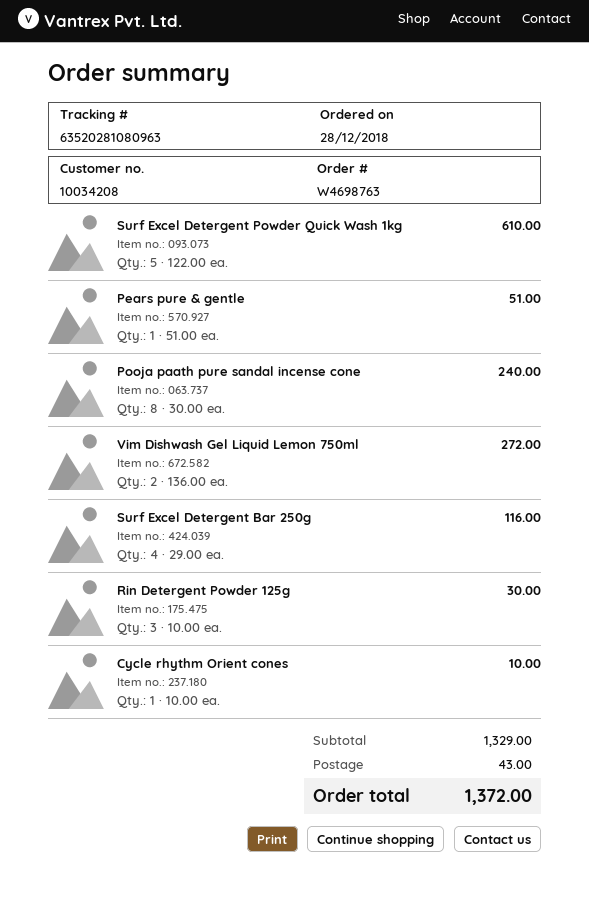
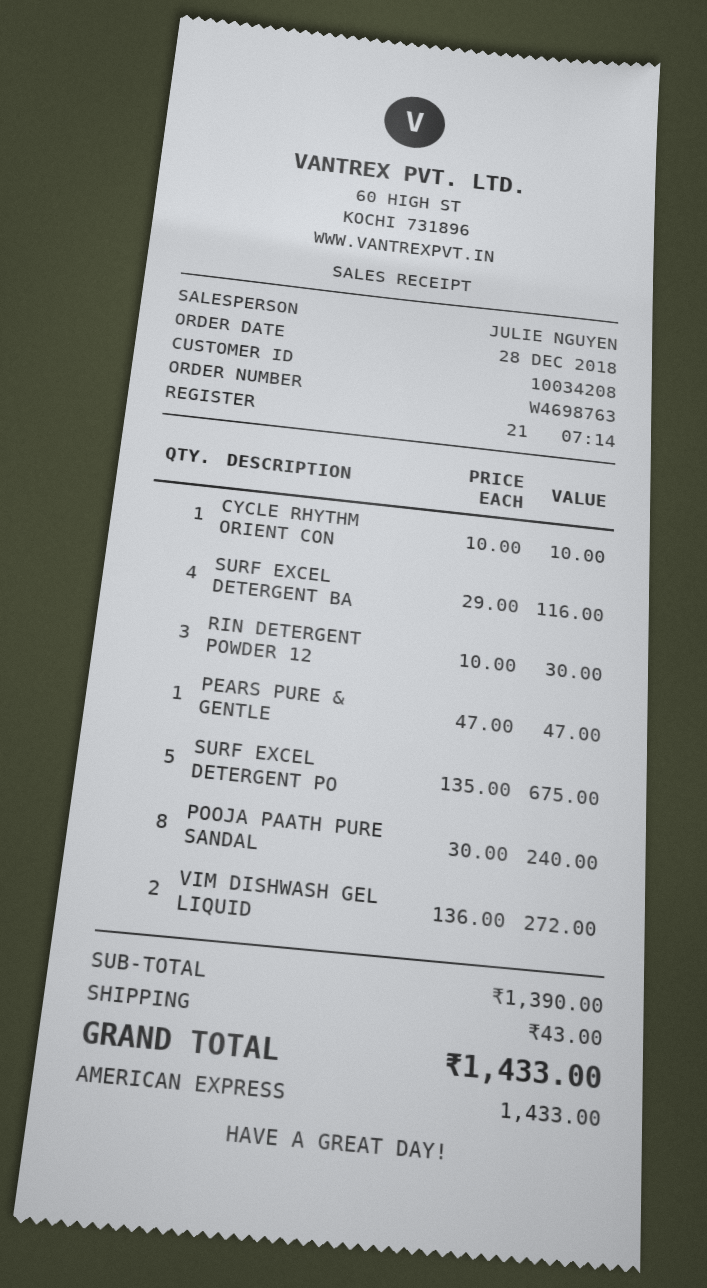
Surf Excel Detergent Powder Quick Wash 1kg: 5 x 122.00 = 610.00 -> 5 x 135.00 = 675.00
Pears pure & gentle: 1 x 51.00 = 51.00 -> 1 x 47.00 = 47.00
subtotal: 1329.00 -> 1390.00
total: 1372.00 -> 1433.00

